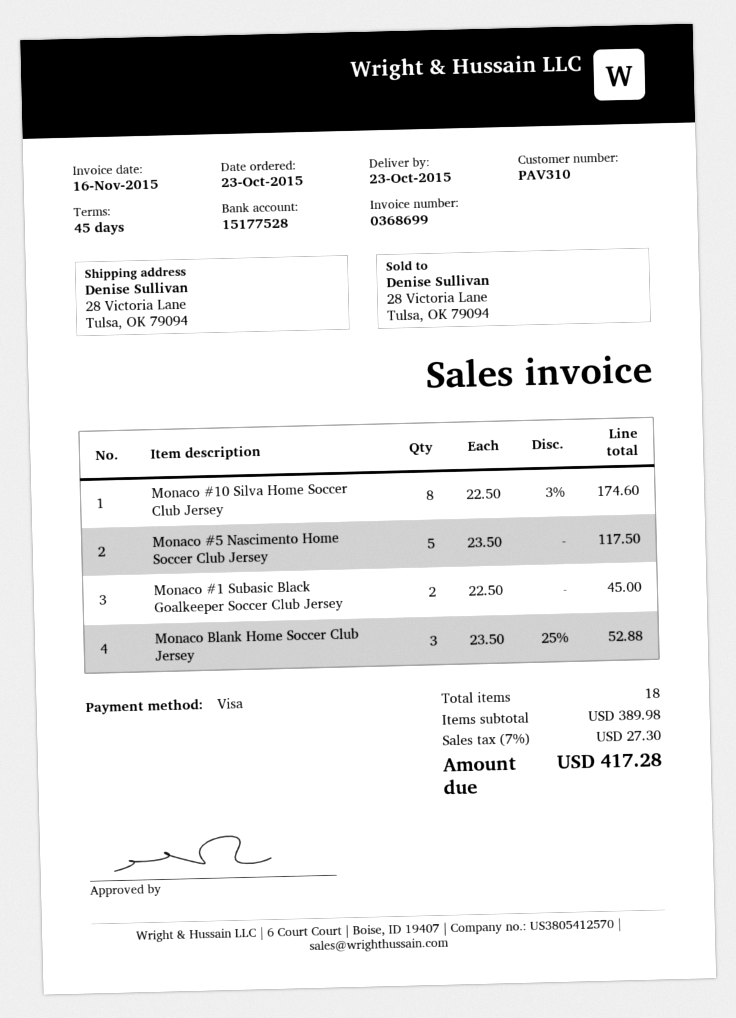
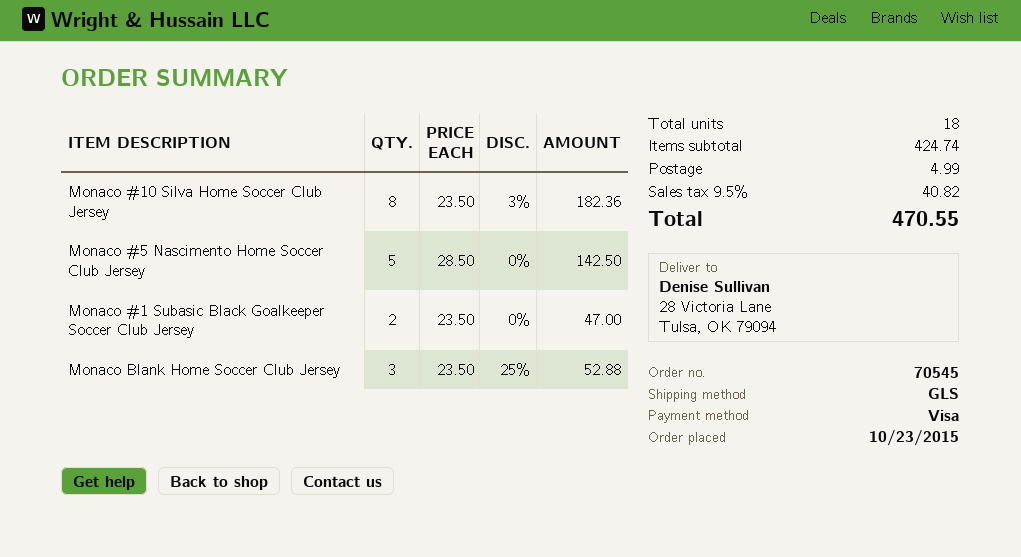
Monaco #10 Silva Home Soccer Club Jersey: 8 x 22.50 - 3% = 174.60 -> 8 x 23.50 - 3% = 182.36
Monaco #5 Nascimento Home Soccer Club Jersey: 5 x 23.50 = 117.50 -> 5 x 28.50 = 142.50
Monaco #1 Subasic Black Goalkeeper Soccer Club Jersey: 2 x 22.50 = 45.00 -> 2 x 23.50 = 47.00
subtotal: 389.98 -> 424.74
shipping: none -> 4.99
tax: 7% = 27.30 -> 9.5% = 40.82
total: 417.28 -> 470.55

